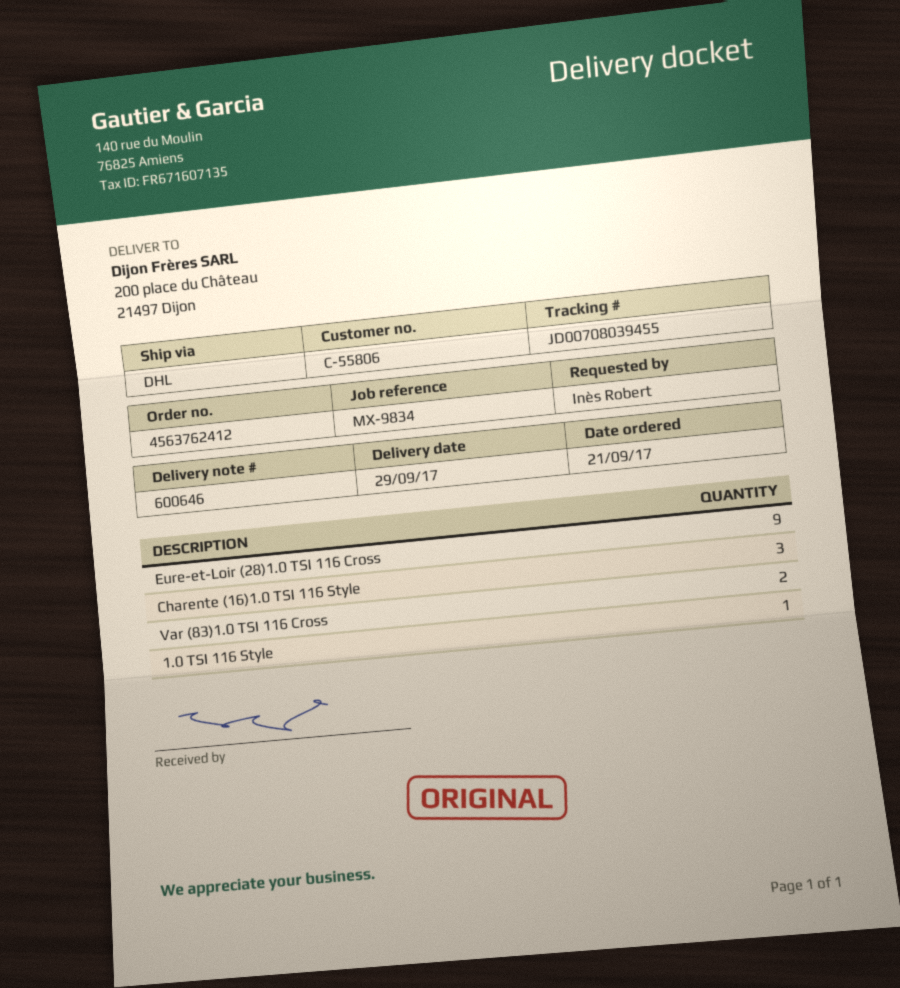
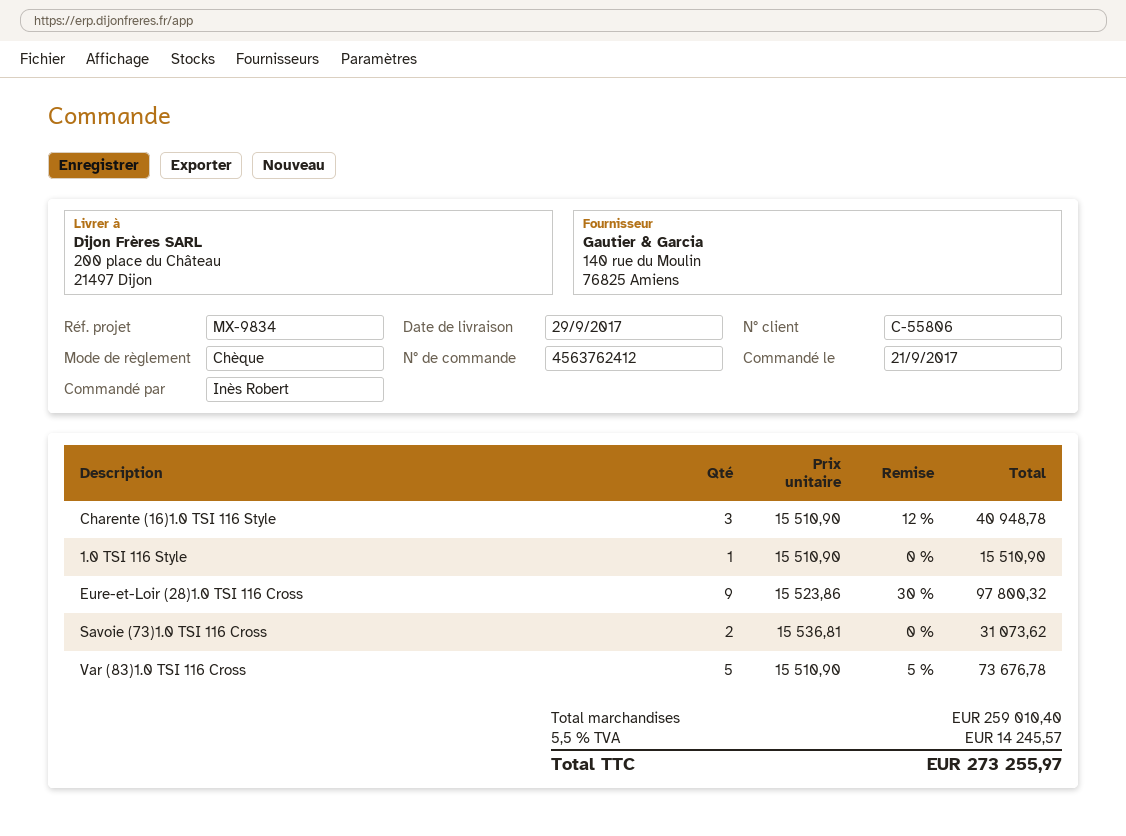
Var (83)1.0 TSI 116 Cross: 2 -> 5
Savoie (73)1.0 TSI 116 Cross: none -> 2

